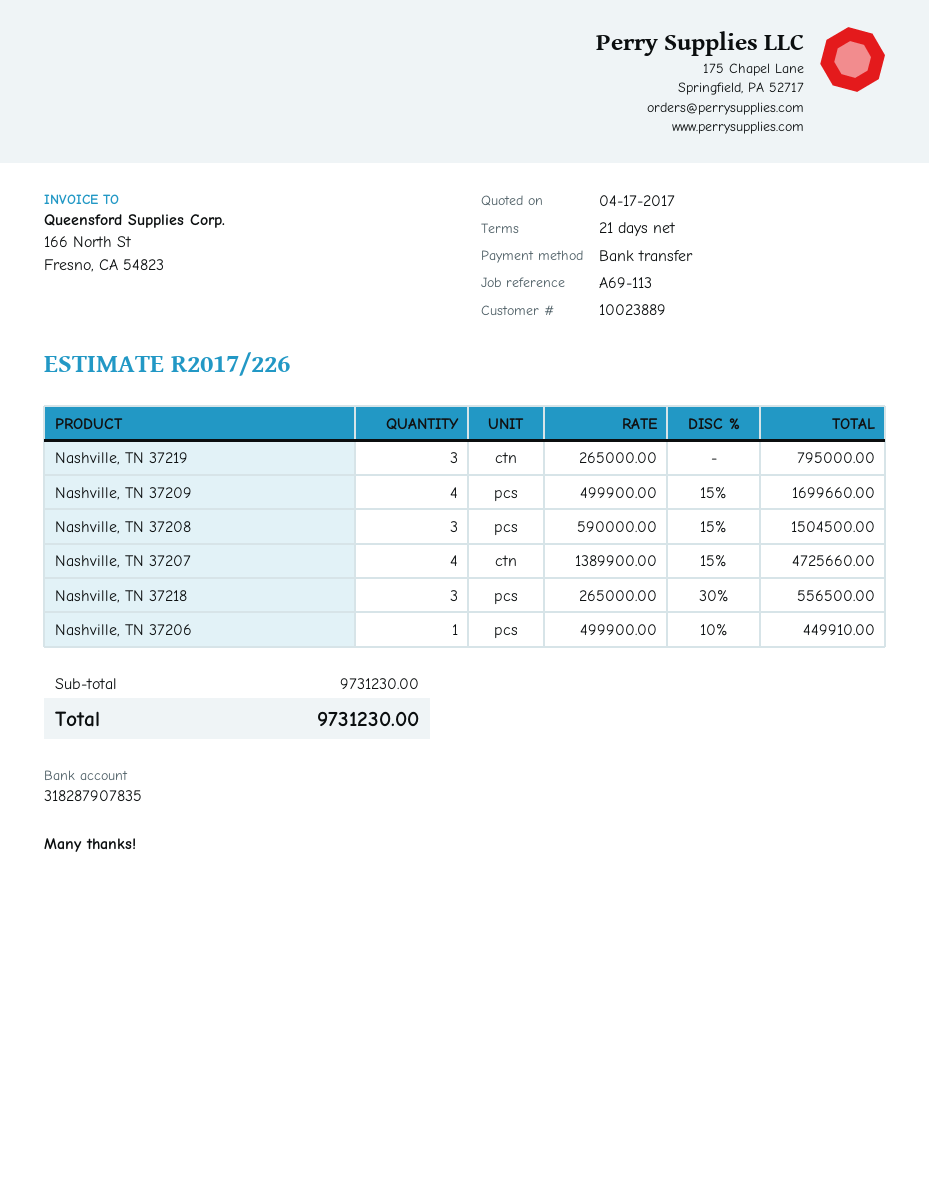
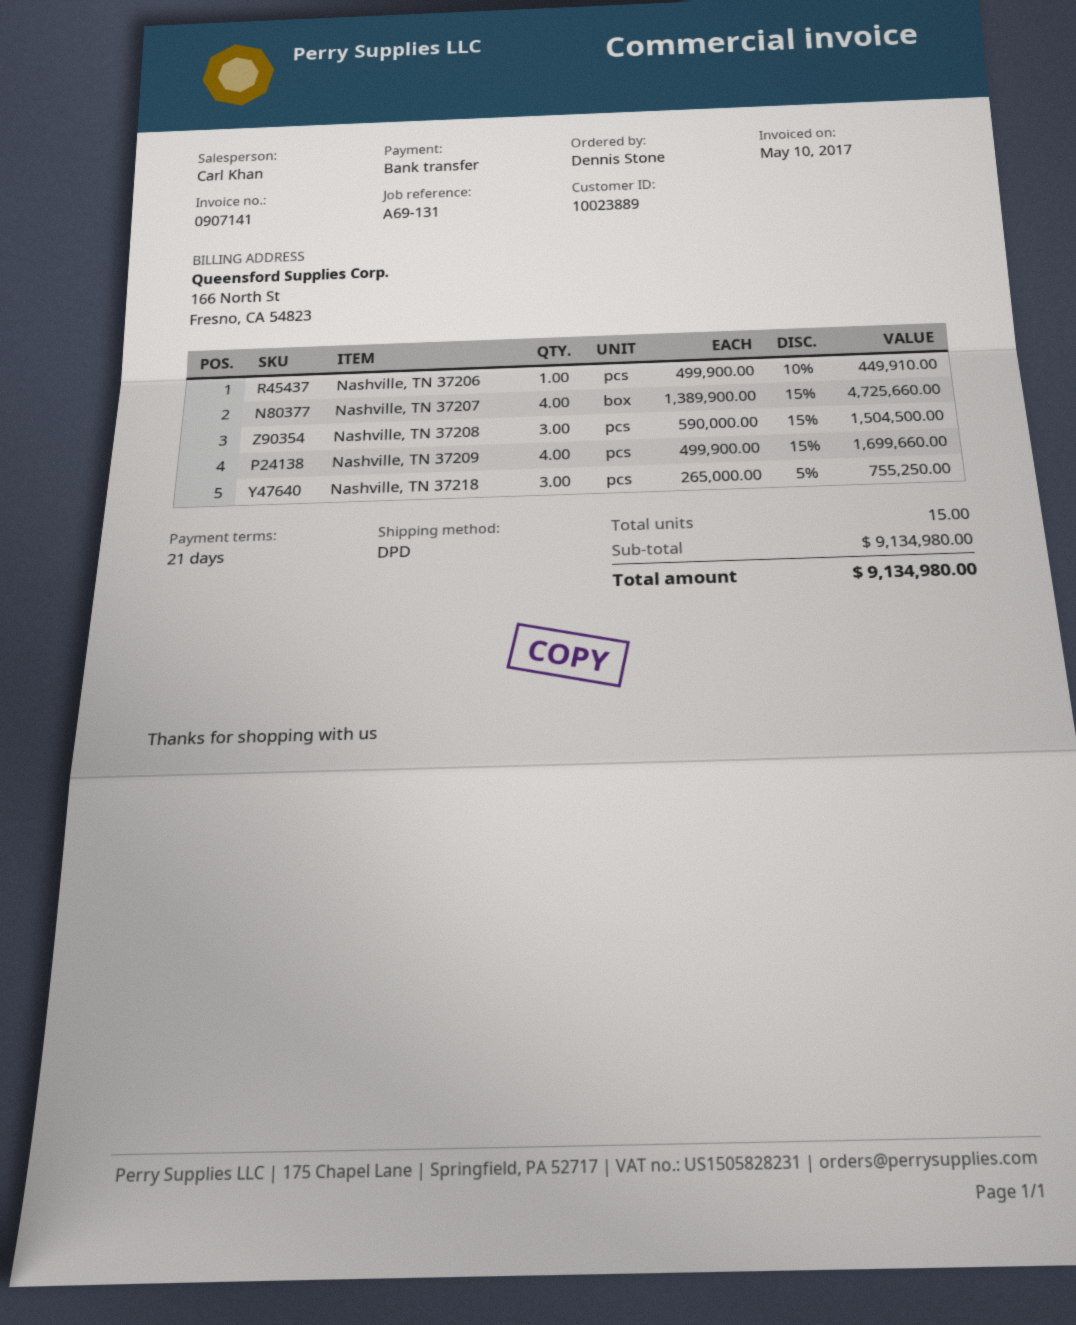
reference: A69-113 -> A69-131
Nashville, TN 37219: 3 x 265000.00 = 795000.00 -> none
Nashville, TN 37218: 3 x 265000.00 - 30% = 556500.00 -> 3 x 265000.00 - 5% = 755250.00
subtotal: 9731230.00 -> 9134980.00
total: 9731230.00 -> 9134980.00

